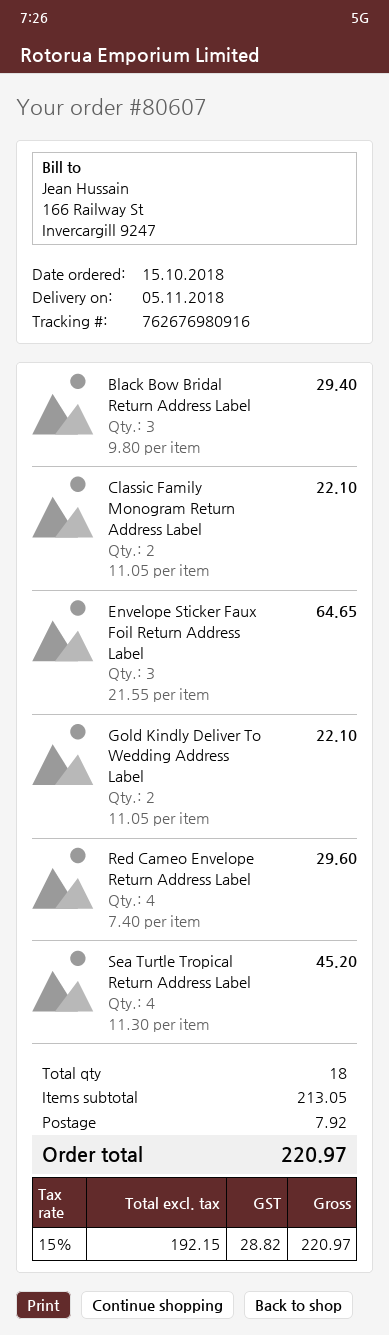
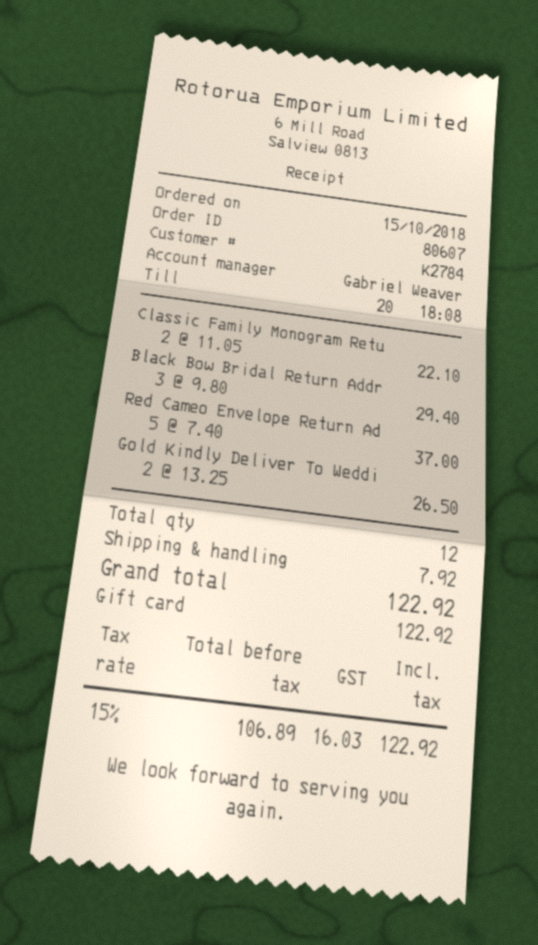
Envelope Sticker Faux Foil Return Address Label: 3 x 21.55 = 64.65 -> none
Gold Kindly Deliver To Wedding Address Label: 2 x 11.05 = 22.10 -> 2 x 13.25 = 26.50
Red Cameo Envelope Return Address Label: 4 x 7.40 = 29.60 -> 5 x 7.40 = 37.00
Sea Turtle Tropical Return Address Label: 4 x 11.30 = 45.20 -> none
total quantity: 18 -> 12
net: 192.15 -> 106.89
tax: 15% = 28.82 -> 15% = 16.03
total: 220.97 -> 122.92

